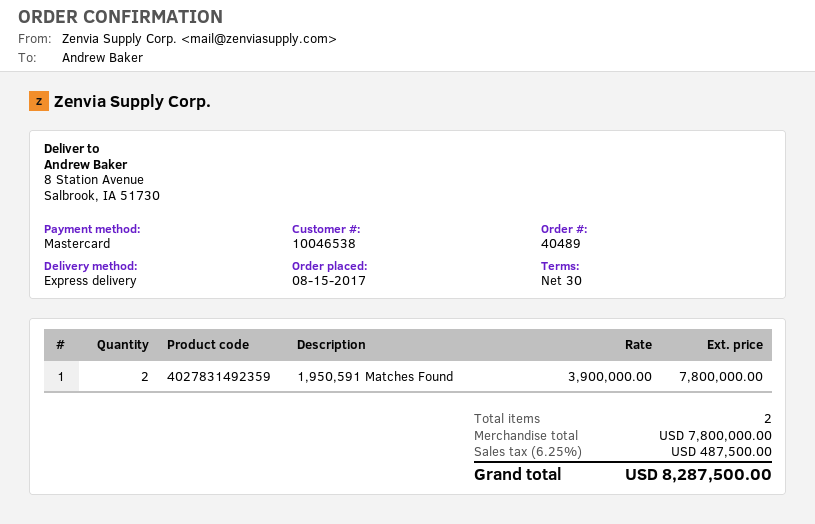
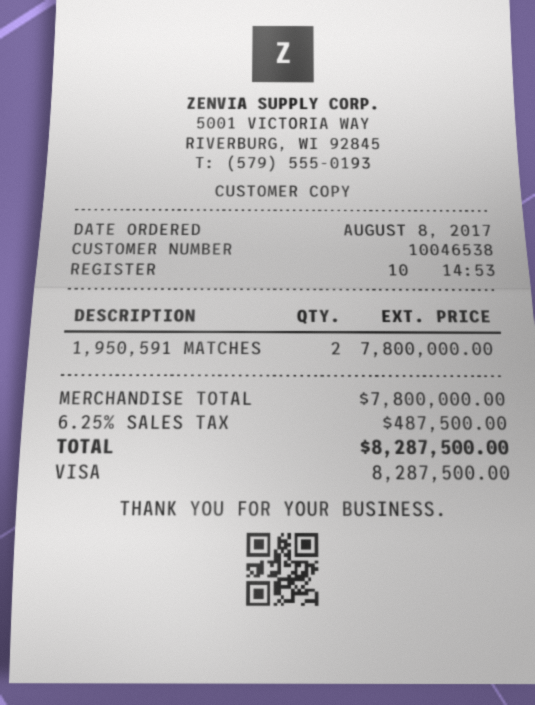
order date: 2017-08-15 -> 2017-08-08
payment method: Mastercard -> Visa

